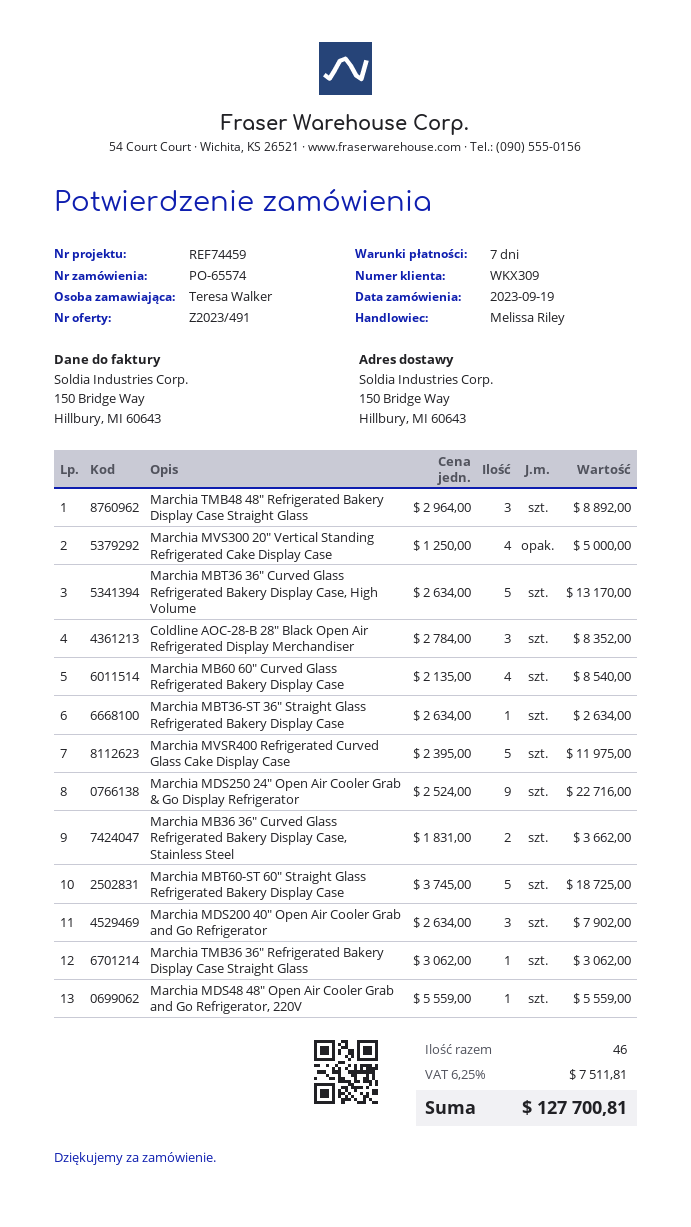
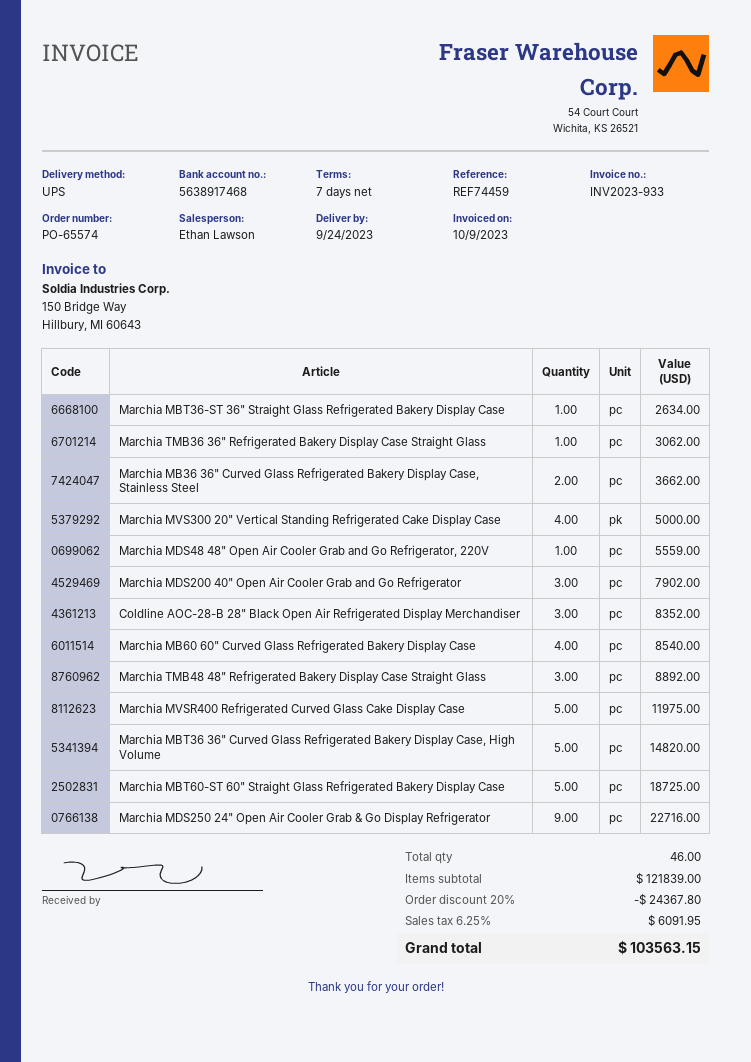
sales rep: Melissa Riley -> Ethan Lawson
Marchia MBT36 36" Curved Glass Refrigerated Bakery Display Case, High Volume: 5 for 13170.00 -> 5 for 14820.00
discount: none -> 20% = 24367.80
tax: 6.25% = 7511.81 -> 6.25% = 6091.95
total: 127700.81 -> 103563.15

